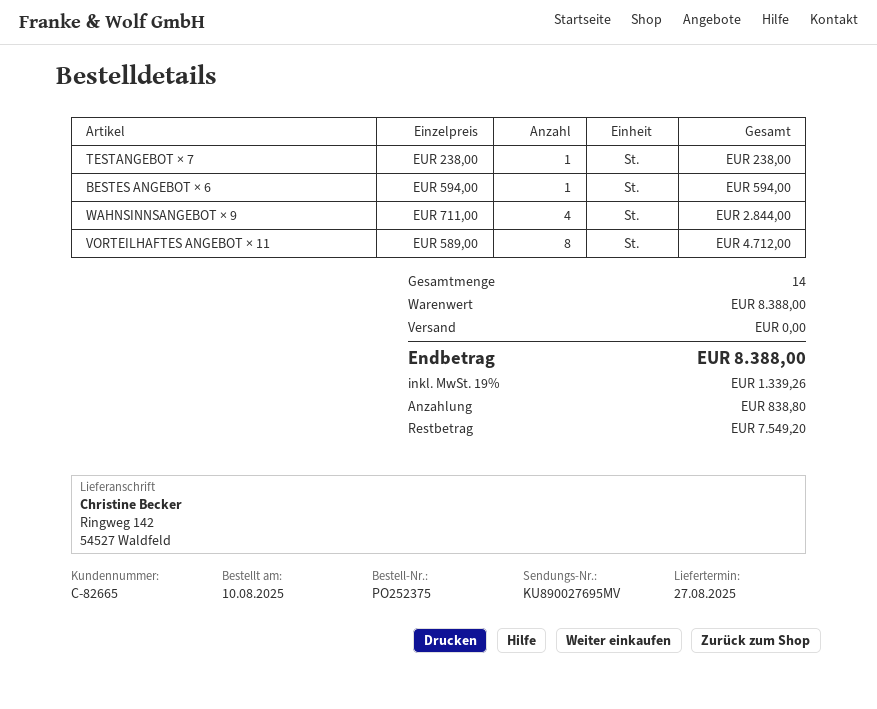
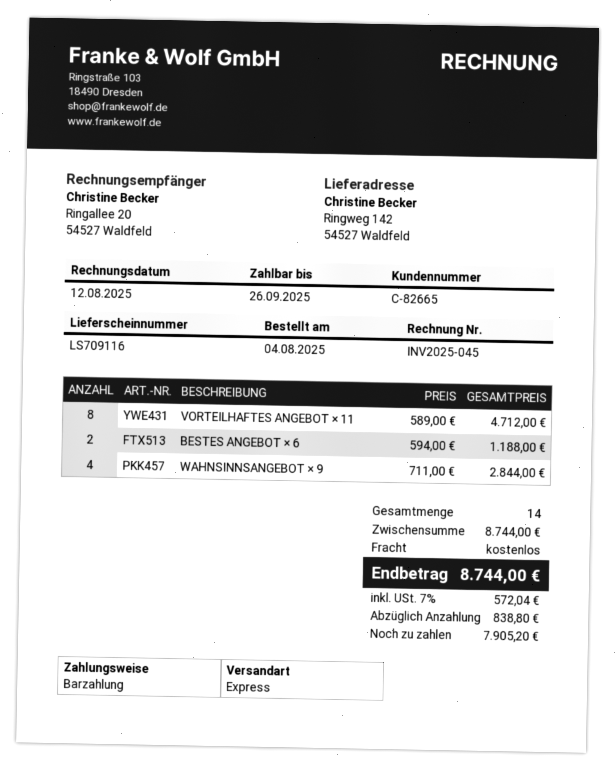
order date: 2025-08-10 -> 2025-08-04
TESTANGEBOT × 7: 1 x 238.00 = 238.00 -> none
BESTES ANGEBOT × 6: 1 x 594.00 = 594.00 -> 2 x 594.00 = 1188.00
subtotal: 8388.00 -> 8744.00
tax: 19% = 1339.26 -> 7% = 572.04
total: 8388.00 -> 8744.00
balance: 7549.20 -> 7905.20

